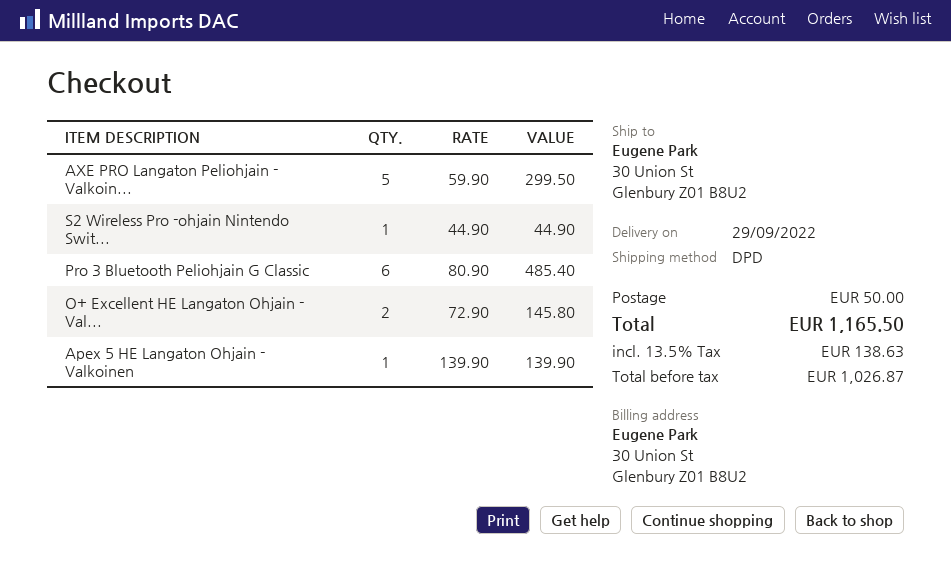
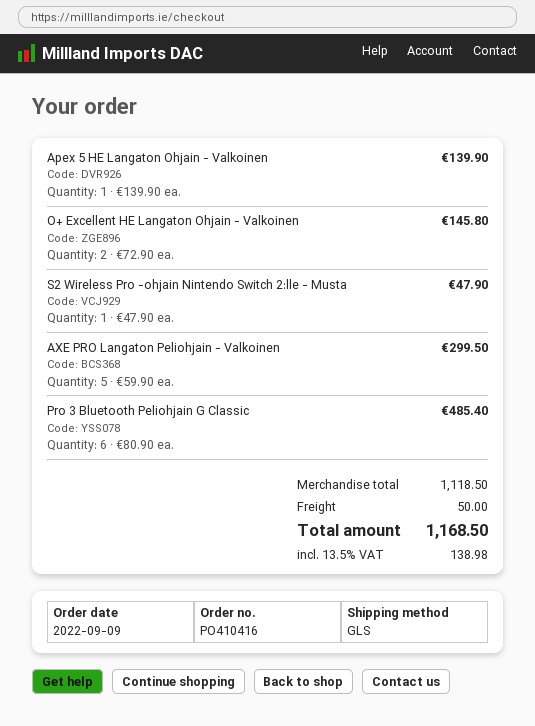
shipping method: DPD -> GLS
S2 Wireless Pro -ohjain Nintendo Swit...: 1 x 44.90 = 44.90 -> 1 x 47.90 = 47.90
tax: 13.5% = 138.63 -> 13.5% = 138.98
total: 1165.50 -> 1168.50

